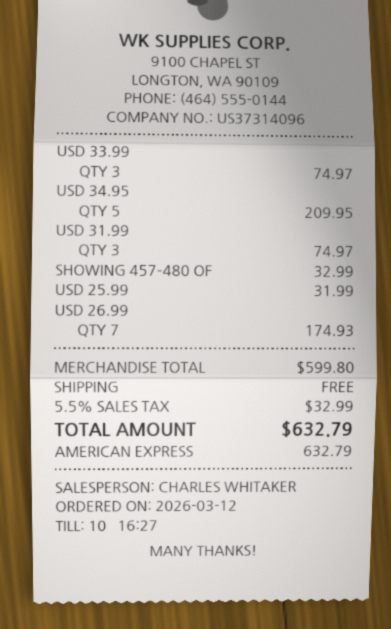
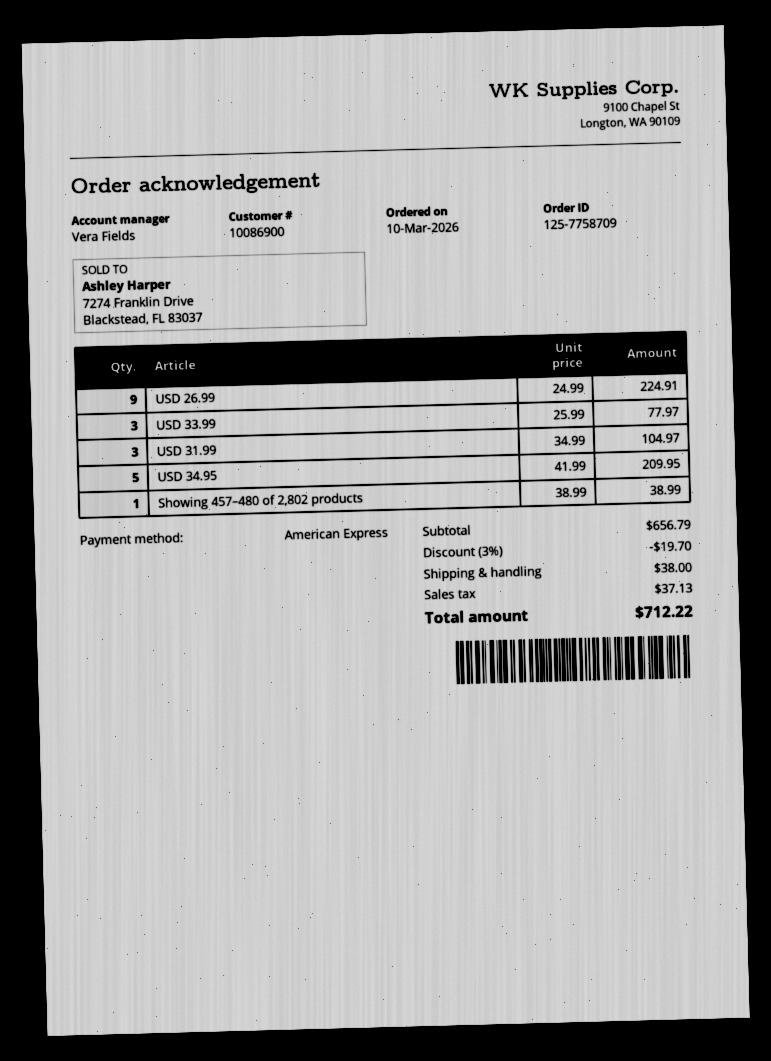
order date: 2026-03-12 -> 2026-03-10
sales rep: CHARLES WHITAKER -> Vera Fields
USD 33.99: 3 for 74.97 -> 3 for 77.97
USD 31.99: 3 for 74.97 -> 3 for 104.97
SHOWING 457–480 OF: 1 for 32.99 -> 1 for 38.99
USD 25.99: 1 for 31.99 -> none
USD 26.99: 7 for 174.93 -> 9 for 224.91
subtotal: 599.80 -> 656.79
discount: none -> 3% = 19.70
shipping: 0.00 -> 38.00
tax: 32.99 -> 37.13
total: 632.79 -> 712.22

